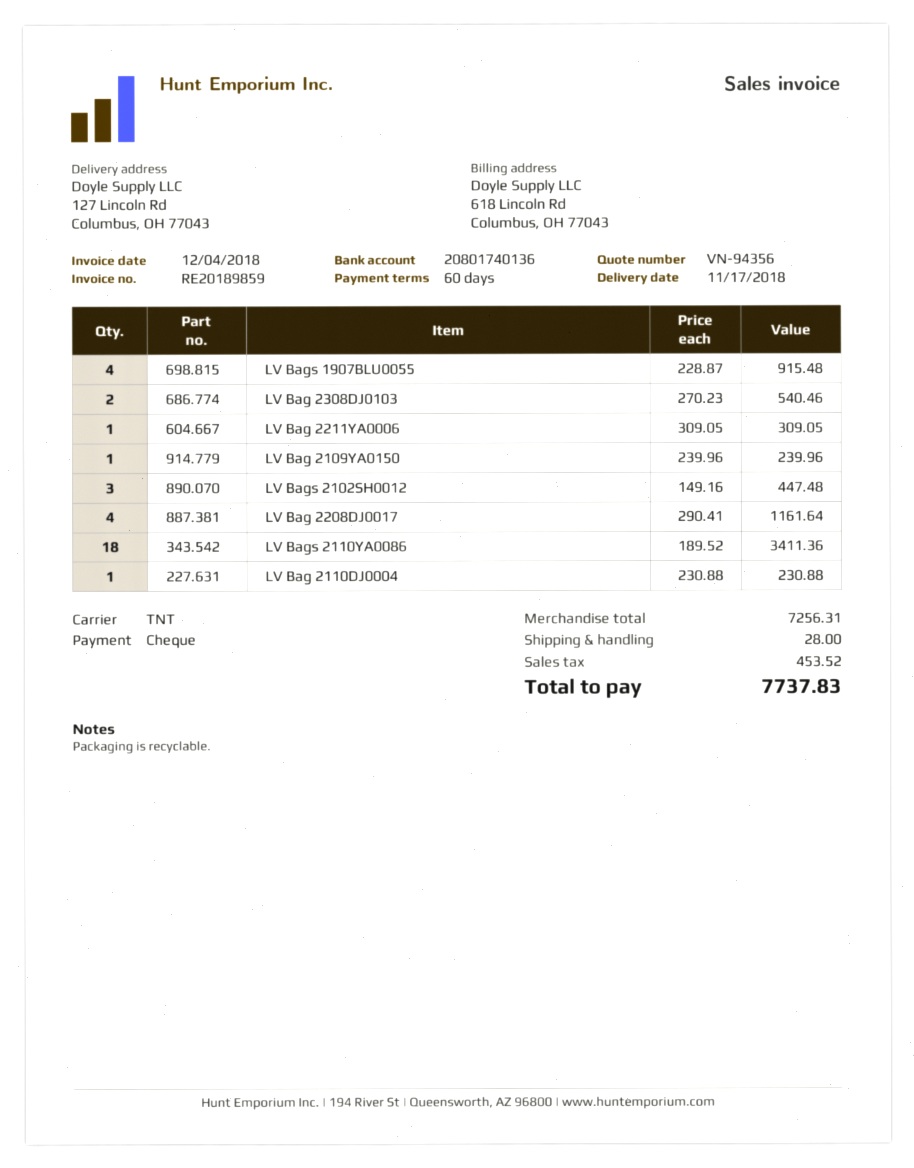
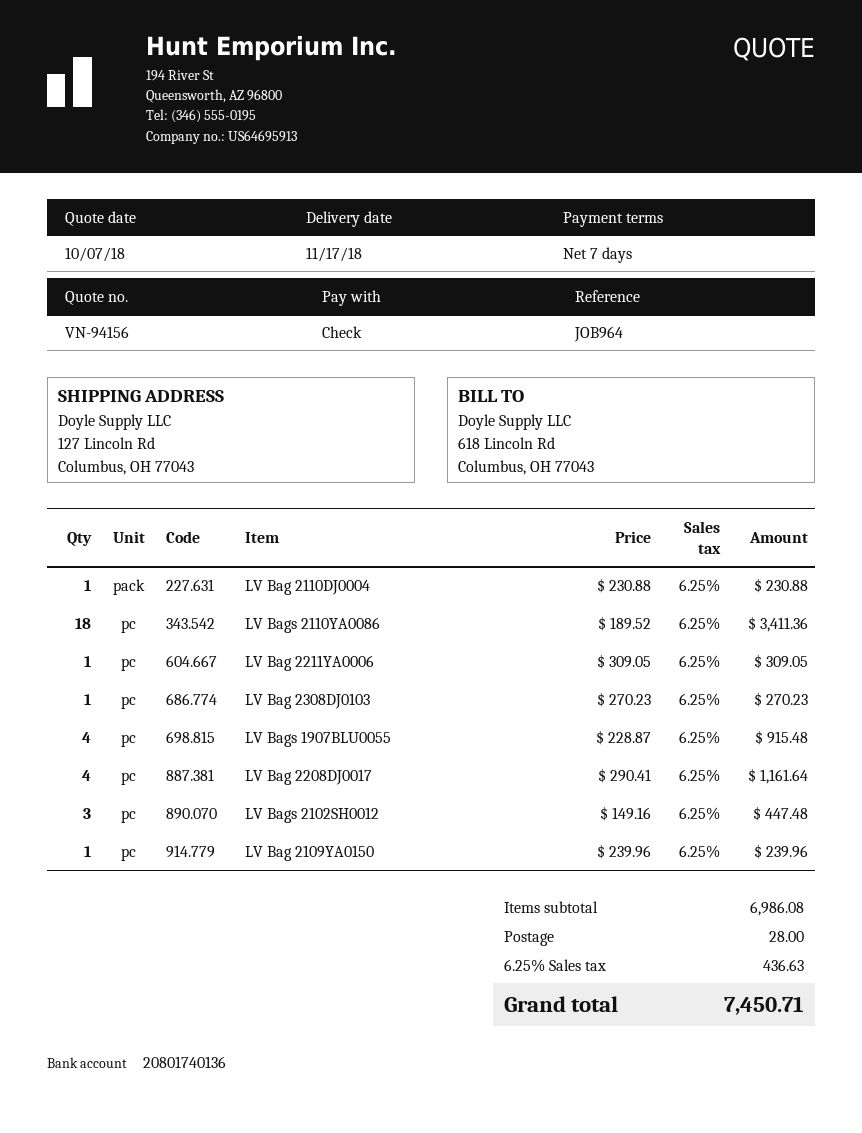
quote number: VN-94356 -> VN-94156
payment terms: 60 days -> 7 days
LV Bag 2308DJ0103: 2 x 270.23 = 540.46 -> 1 x 270.23 = 270.23
subtotal: 7256.31 -> 6986.08
tax: 453.52 -> 436.63
total: 7737.83 -> 7450.71

